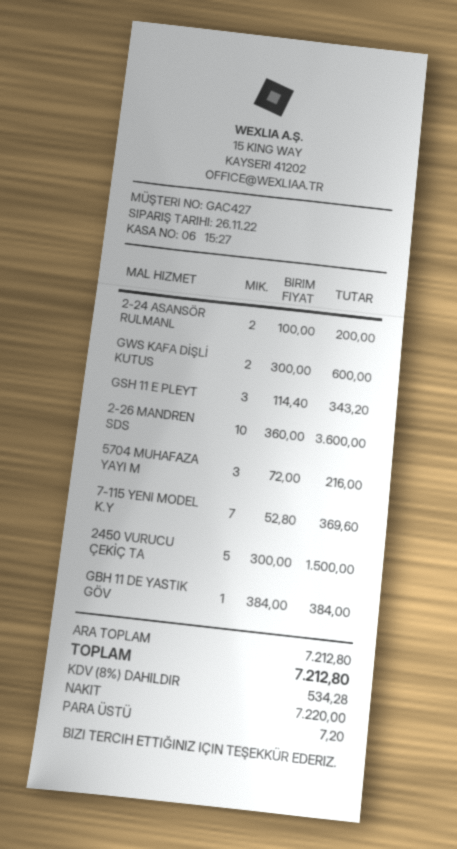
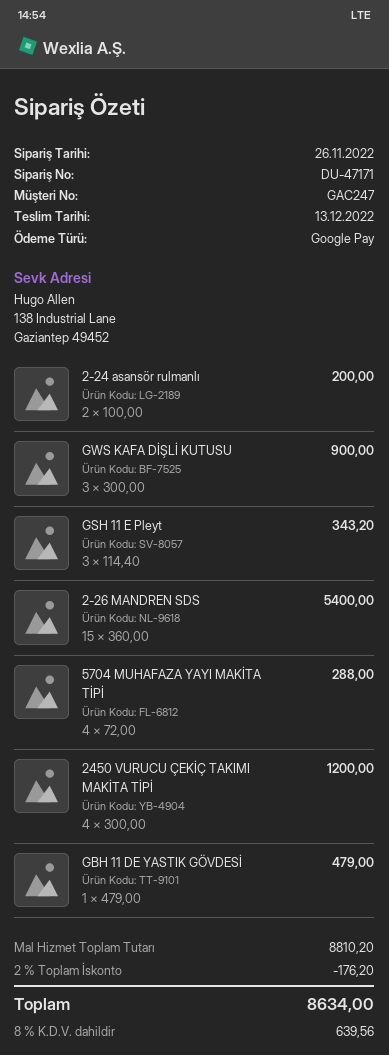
customer number: GAC427 -> GAC247
payment method: cash -> Google Pay
GWS KAFA DİŞLİ KUTUS: 2 x 300.00 = 600.00 -> 3 x 300.00 = 900.00
2-26 MANDREN SDS: 10 x 360.00 = 3600.00 -> 15 x 360.00 = 5400.00
5704 MUHAFAZA YAYI M: 3 x 72.00 = 216.00 -> 4 x 72.00 = 288.00
7-115 YENI MODEL K.Y: 7 x 52.80 = 369.60 -> none
2450 VURUCU ÇEKİÇ TA: 5 x 300.00 = 1500.00 -> 4 x 300.00 = 1200.00
GBH 11 DE YASTIK GÖV: 1 x 384.00 = 384.00 -> 1 x 479.00 = 479.00
subtotal: 7212.80 -> 8810.20
discount: none -> 2% = 176.20
tax: 8% = 534.28 -> 8% = 639.56
total: 7212.80 -> 8634.00

